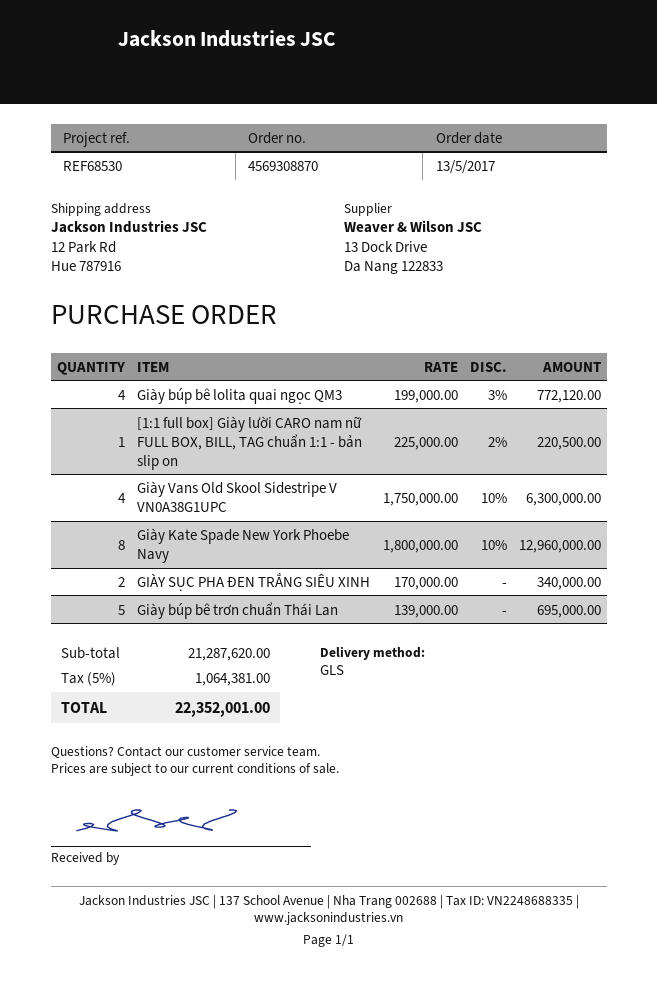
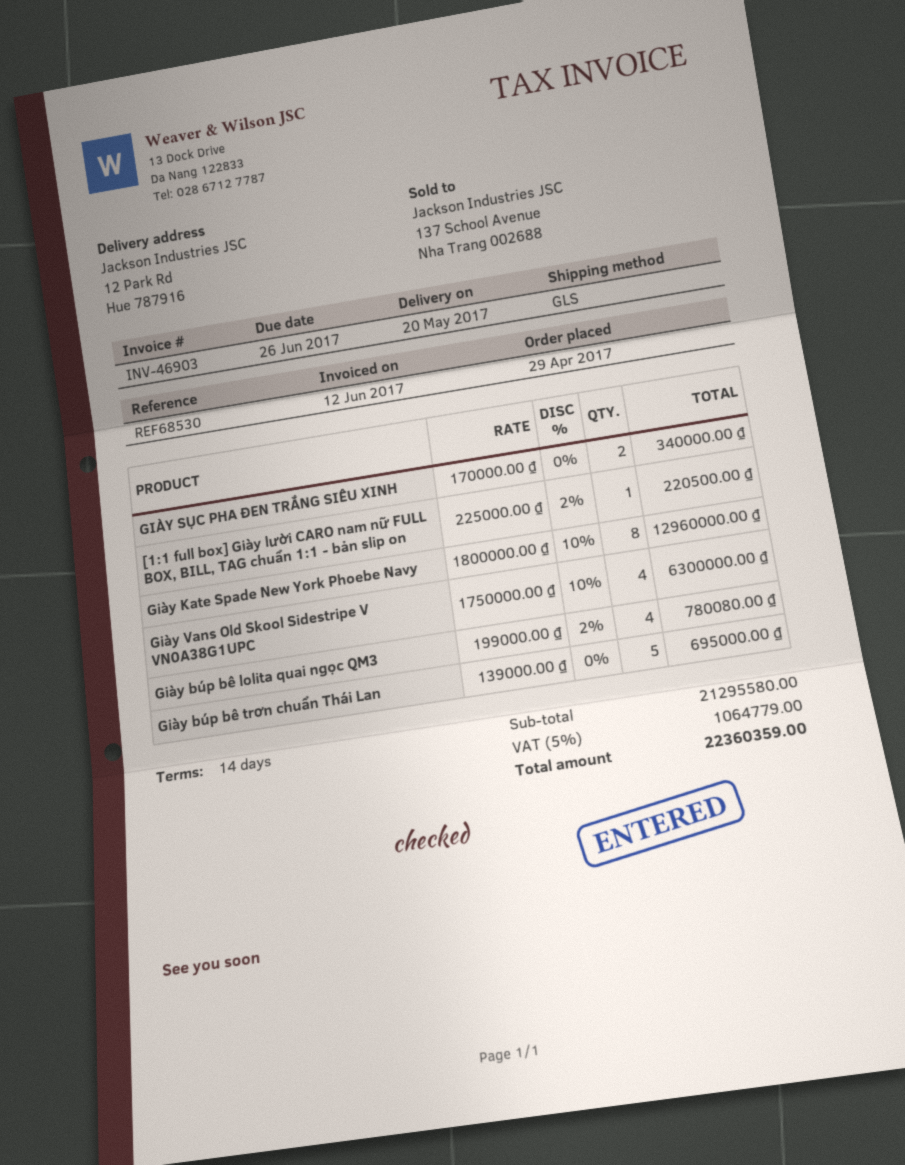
order date: 2017-05-13 -> 2017-04-29
Giày búp bê lolita quai ngọc QM3: 4 x 199000.00 - 3% = 772120.00 -> 4 x 199000.00 - 2% = 780080.00
subtotal: 21287620.00 -> 21295580.00
tax: 5% = 1064381.00 -> 5% = 1064779.00
total: 22352001.00 -> 22360359.00

